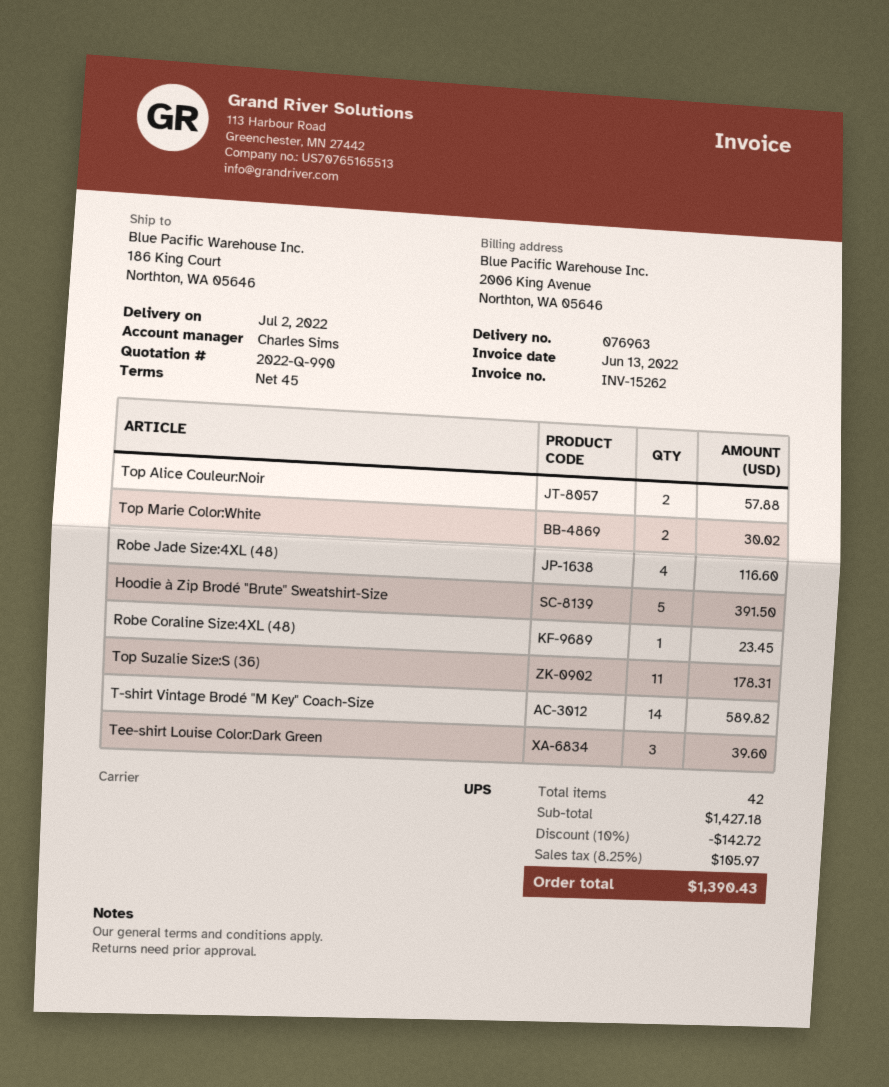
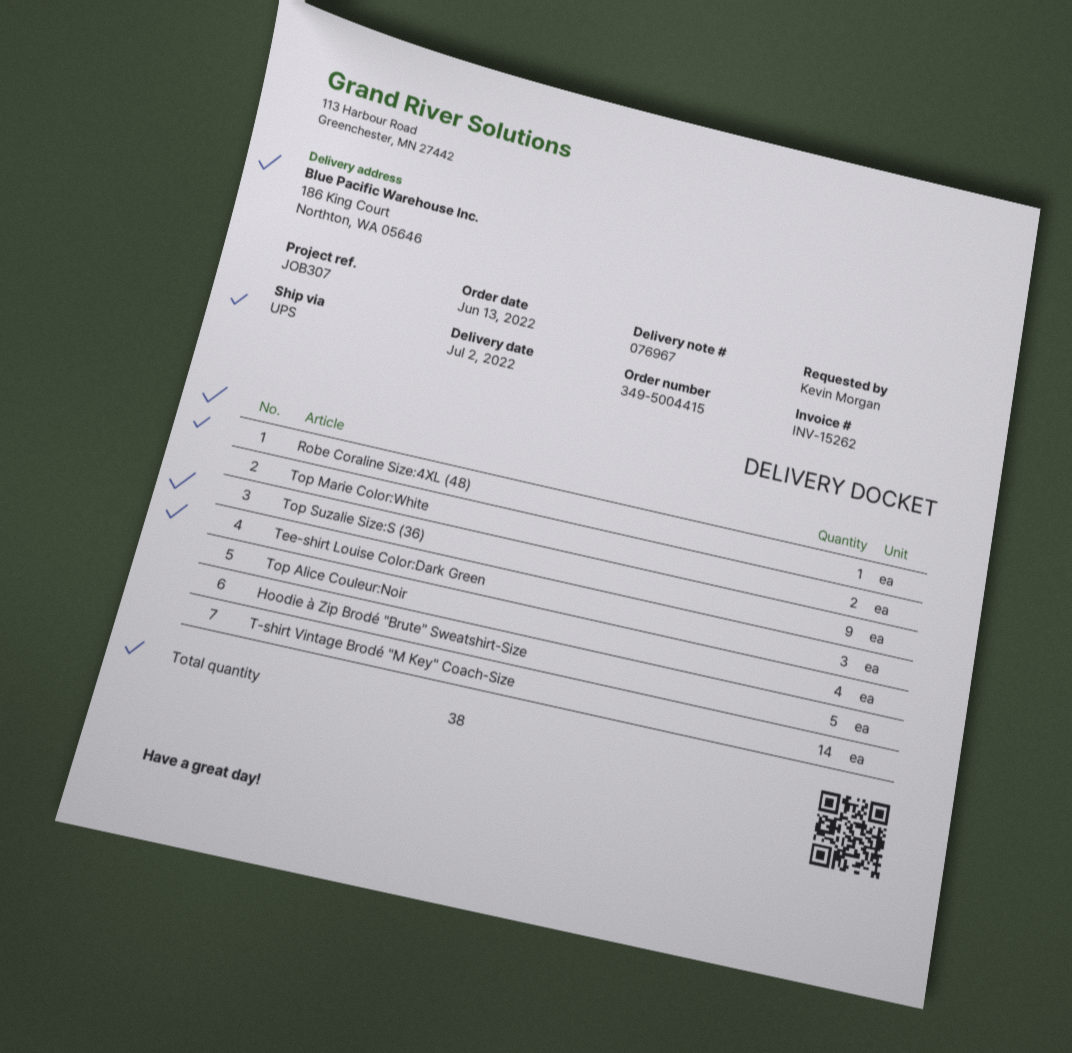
delivery note number: 076963 -> 076967
Top Alice Couleur:Noir: 2 -> 4
Robe Jade Size:4XL (48): 4 -> none
Top Suzalie Size:S (36): 11 -> 9
total quantity: 42 -> 38

